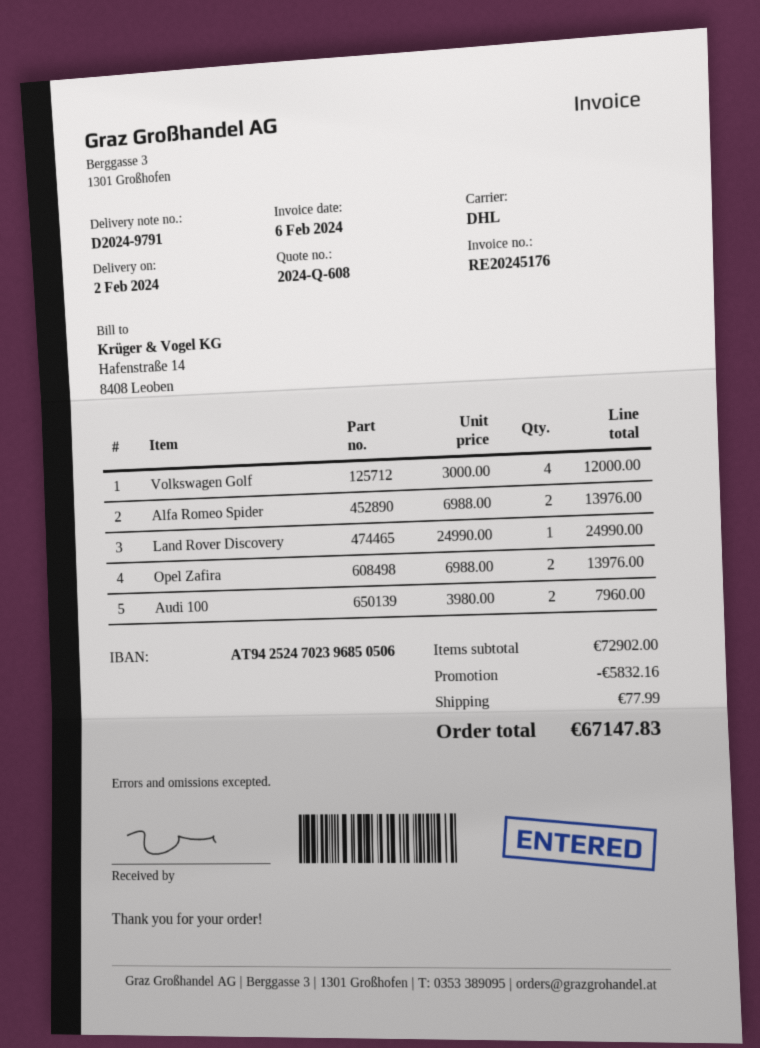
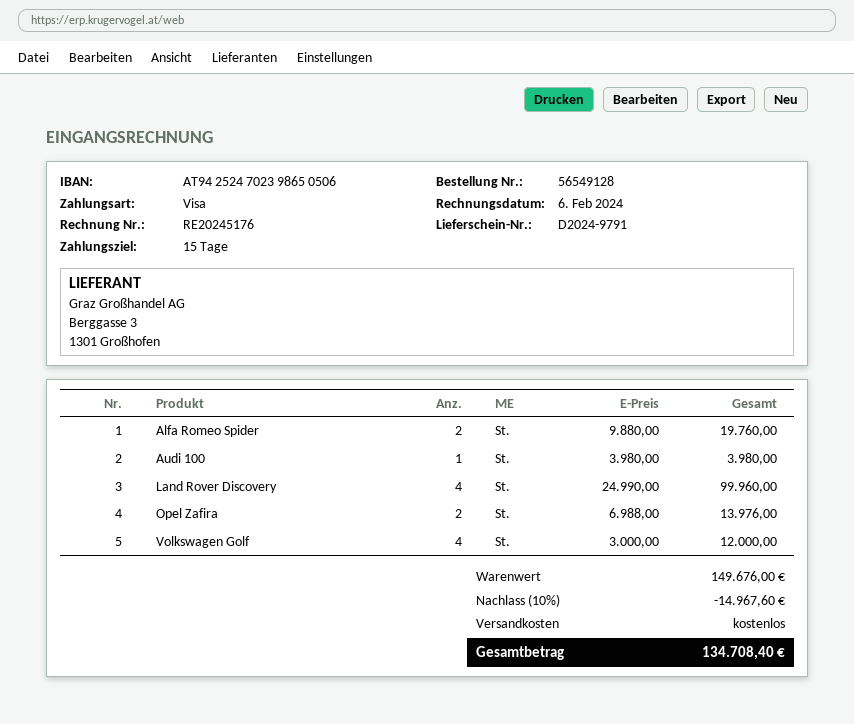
bank account: AT942524702396850506 -> AT942524702398650506
Alfa Romeo Spider: 2 x 6988.00 = 13976.00 -> 2 x 9880.00 = 19760.00
Land Rover Discovery: 1 x 24990.00 = 24990.00 -> 4 x 24990.00 = 99960.00
Audi 100: 2 x 3980.00 = 7960.00 -> 1 x 3980.00 = 3980.00
subtotal: 72902.00 -> 149676.00
discount: 5832.16 -> 14967.60
shipping: 77.99 -> 0.00
total: 67147.83 -> 134708.40

